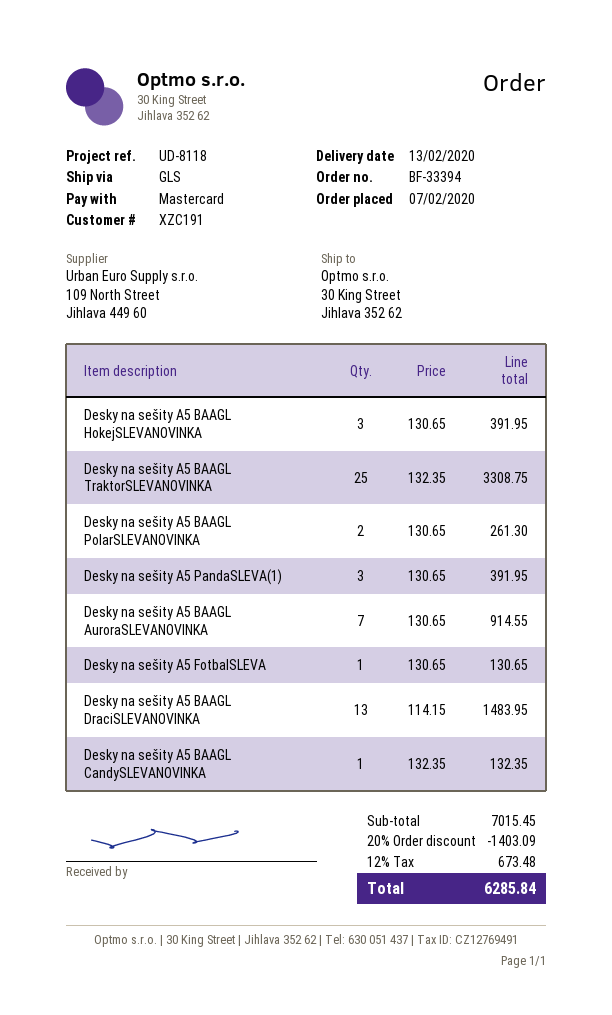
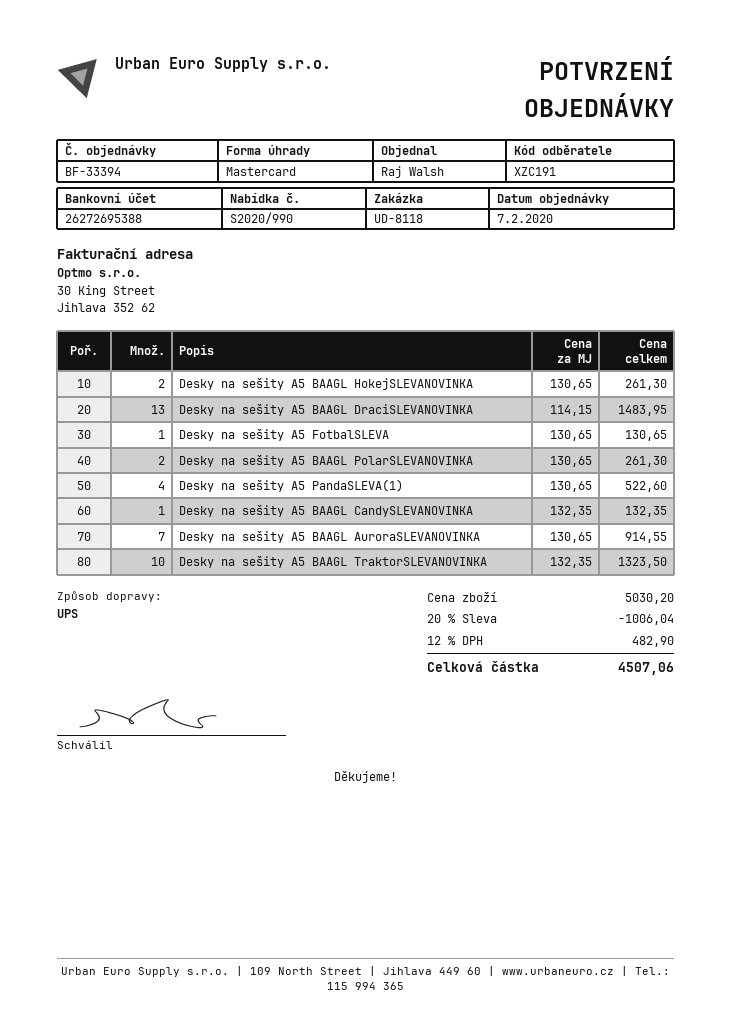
shipping method: GLS -> UPS
Desky na sešity A5 BAAGL HokejSLEVANOVINKA: 3 x 130.65 = 391.95 -> 2 x 130.65 = 261.30
Desky na sešity A5 BAAGL TraktorSLEVANOVINKA: 25 x 132.35 = 3308.75 -> 10 x 132.35 = 1323.50
Desky na sešity A5 PandaSLEVA(1): 3 x 130.65 = 391.95 -> 4 x 130.65 = 522.60
subtotal: 7015.45 -> 5030.20
discount: 20% = 1403.09 -> 20% = 1006.04
tax: 12% = 673.48 -> 12% = 482.90
total: 6285.84 -> 4507.06

